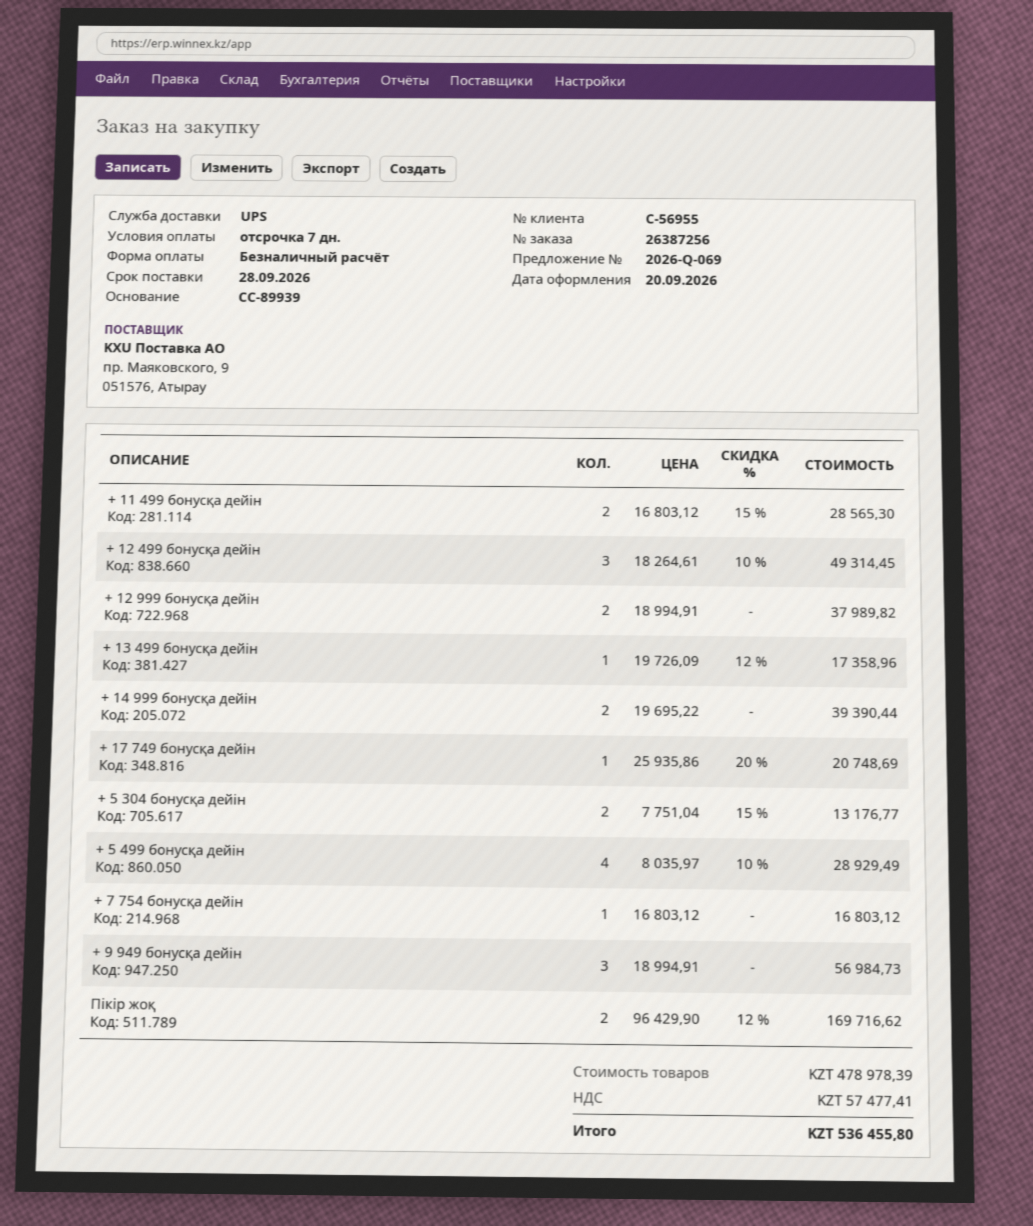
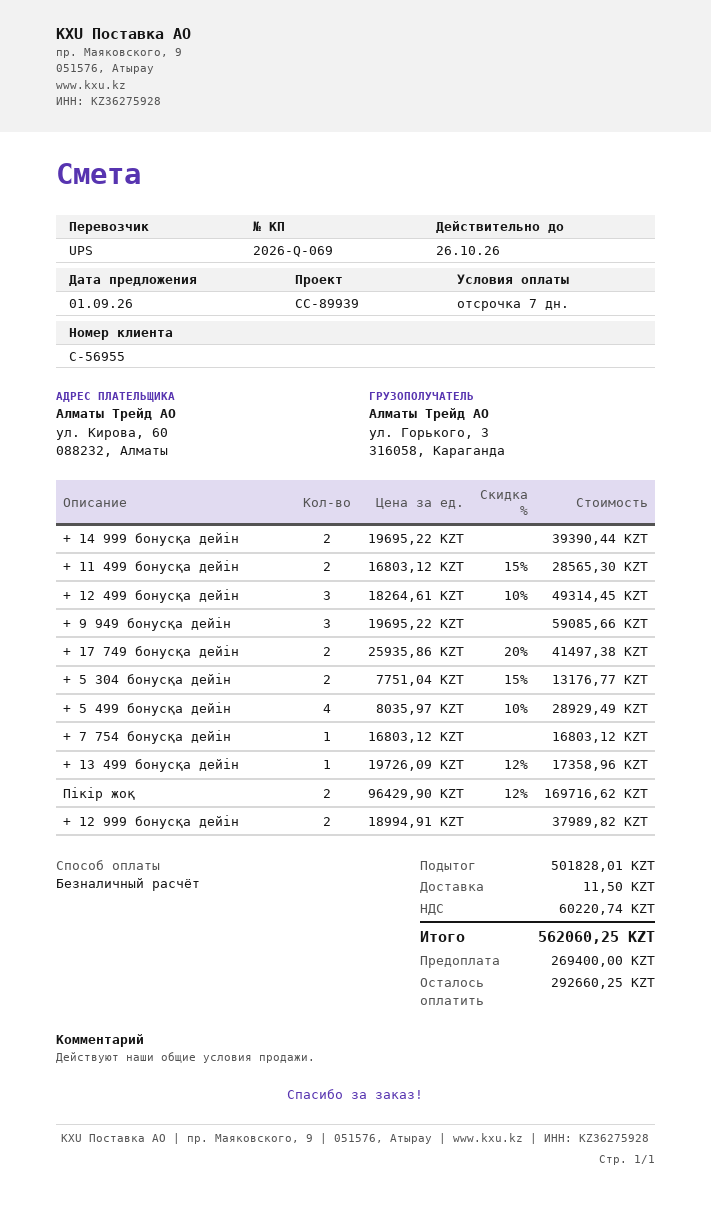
+ 17 749 бонусқа дейін: 1 x 25935.86 - 20% = 20748.69 -> 2 x 25935.86 - 20% = 41497.38
+ 9 949 бонусқа дейін: 3 x 18994.91 = 56984.73 -> 3 x 19695.22 = 59085.66
subtotal: 478978.39 -> 501828.01
shipping: none -> 11.50
tax: 57477.41 -> 60220.74
total: 536455.80 -> 562060.25

